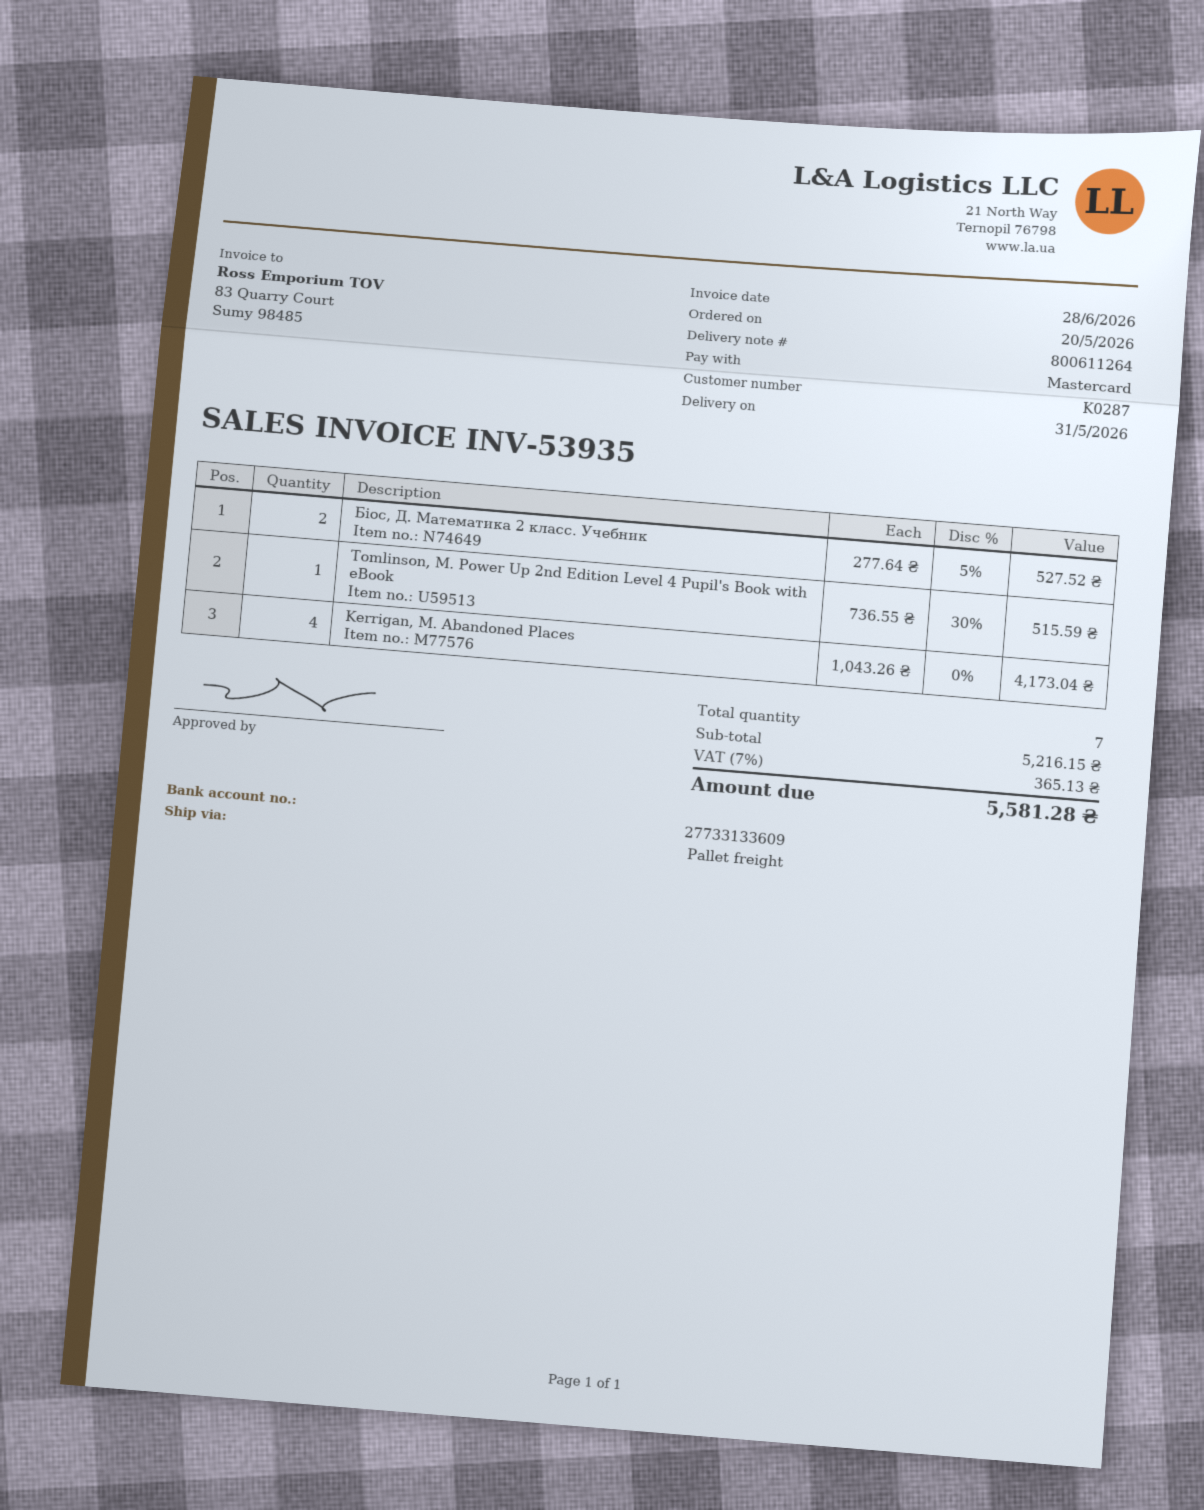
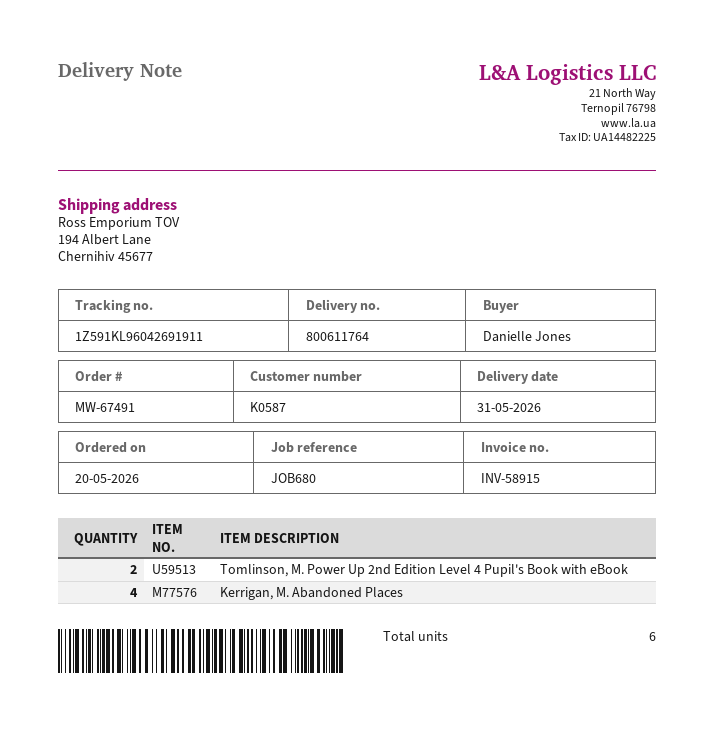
delivery note number: 800611264 -> 800611764
invoice number: INV-53935 -> INV-58915
customer number: K0287 -> K0587
Біос, Д. Математика 2 класс. Учебник: 2 -> none
Tomlinson, M. Power Up 2nd Edition Level 4 Pupil's Book with eBook: 1 -> 2
total quantity: 7 -> 6

